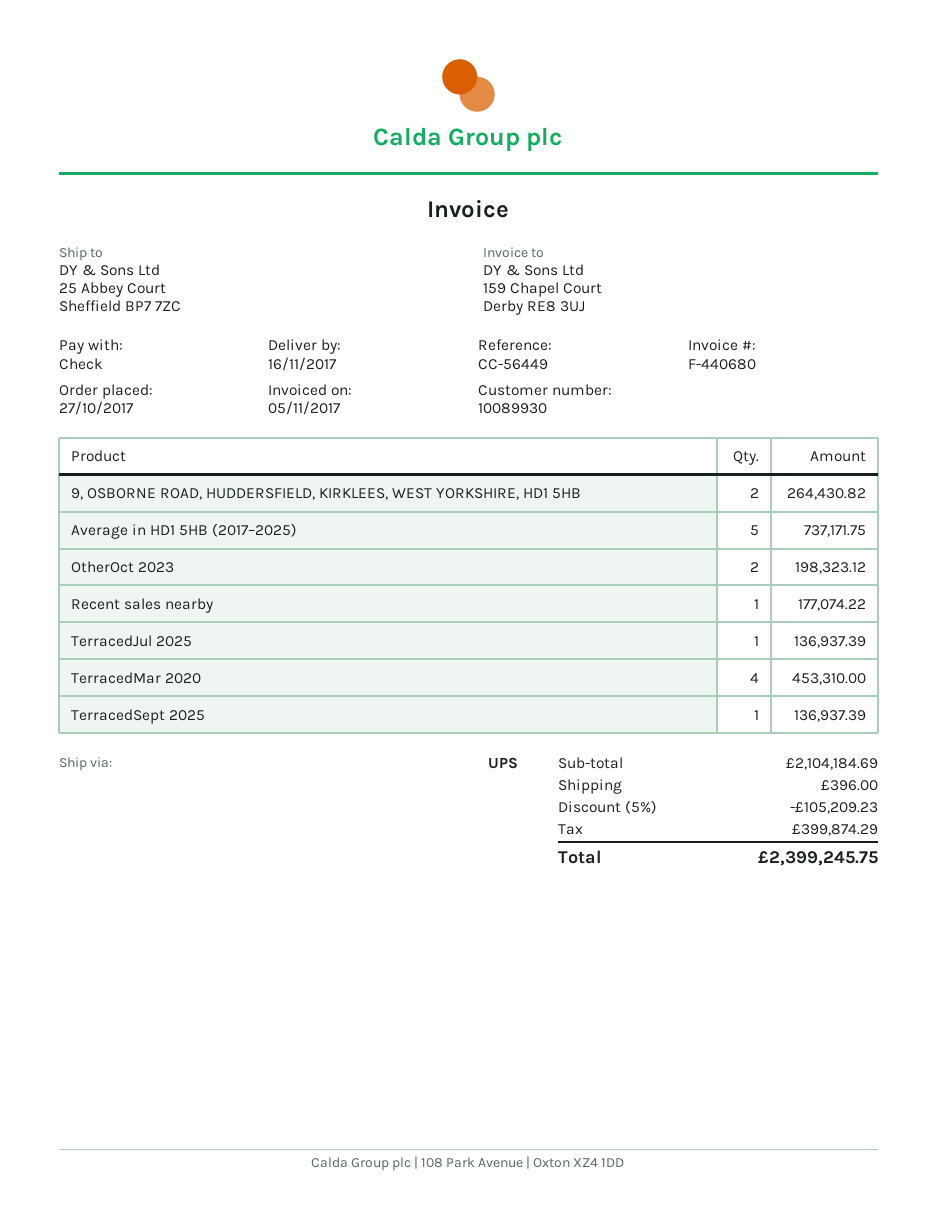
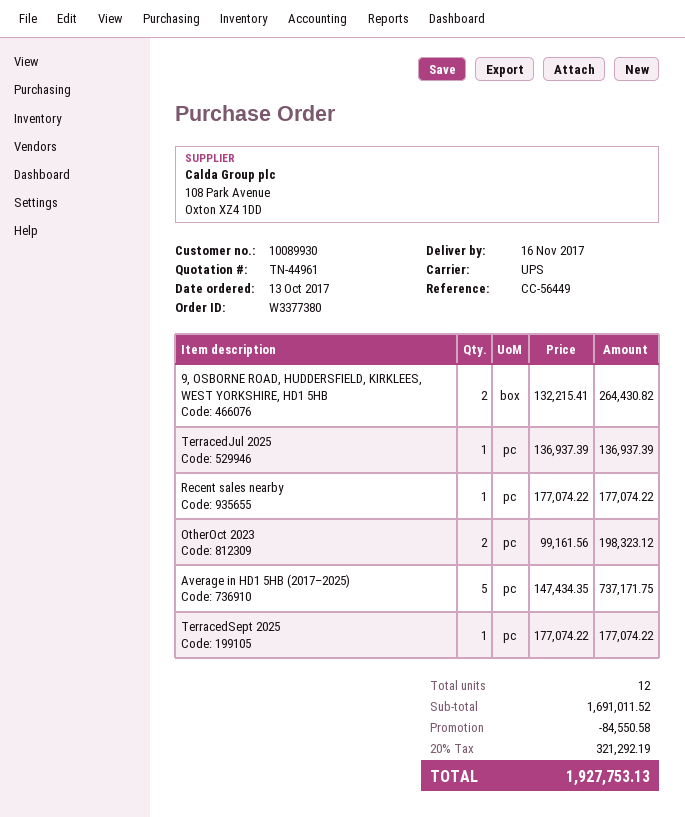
order date: 2017-10-27 -> 2017-10-13
TerracedMar 2020: 4 for 453310.00 -> none
TerracedSept 2025: 1 for 136937.39 -> 1 for 177074.22
subtotal: 2104184.69 -> 1691011.52
discount: 105209.23 -> 84550.58
shipping: 396.00 -> none
tax: 399874.29 -> 321292.19
total: 2399245.75 -> 1927753.13

